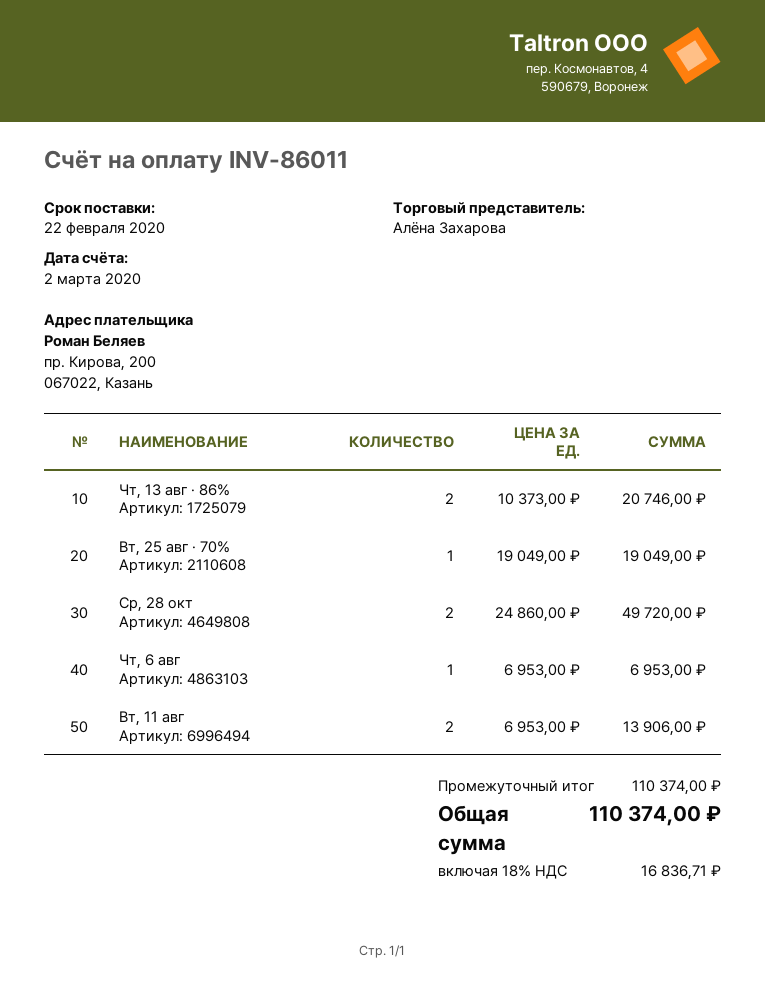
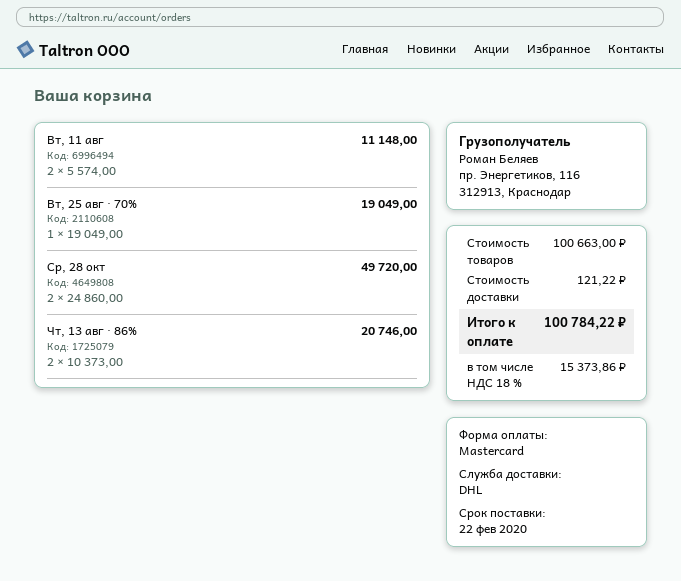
Чт, 6 авг: 1 x 6953.00 = 6953.00 -> none
Вт, 11 авг: 2 x 6953.00 = 13906.00 -> 2 x 5574.00 = 11148.00
subtotal: 110374.00 -> 100663.00
shipping: none -> 121.22
tax: 18% = 16836.71 -> 18% = 15373.86
total: 110374.00 -> 100784.22

